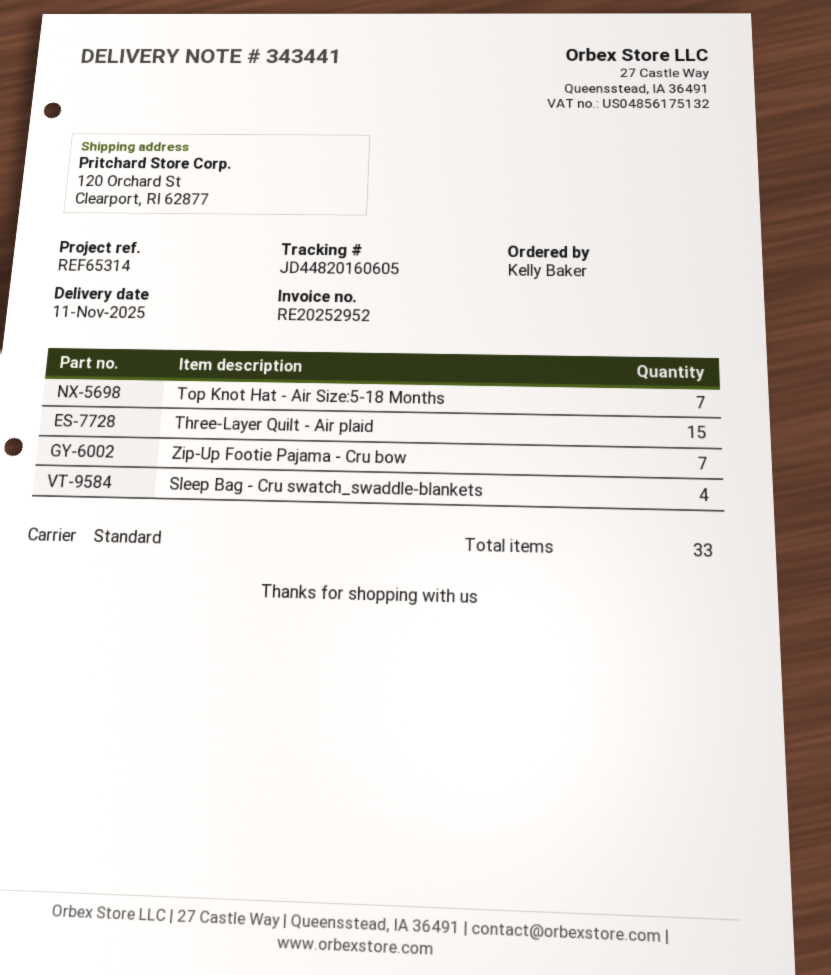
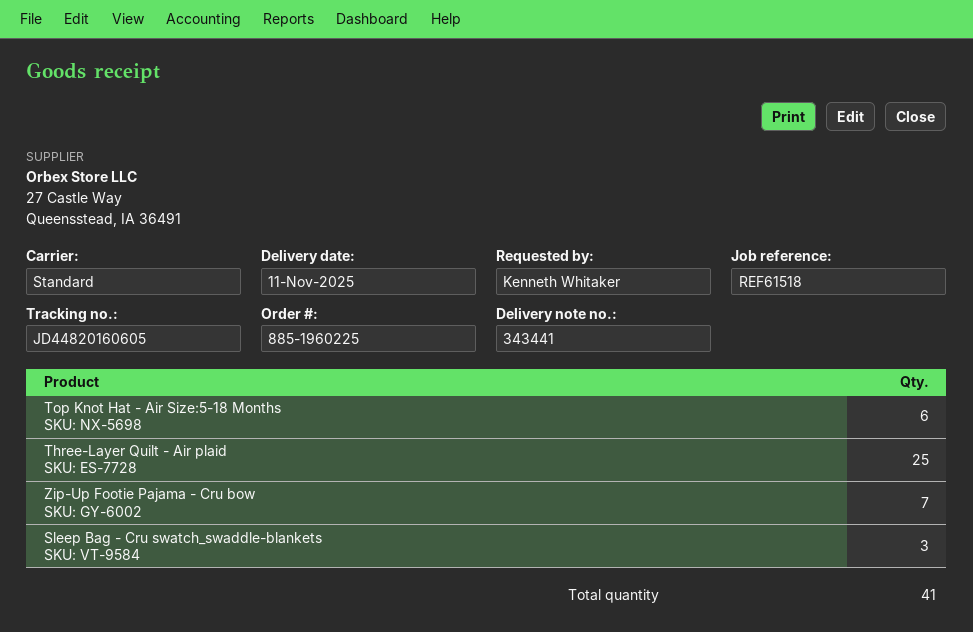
reference: REF65314 -> REF61518
ordered by: Kelly Baker -> Kenneth Whitaker
Top Knot Hat - Air Size:5-18 Months: 7 -> 6
Three-Layer Quilt - Air plaid: 15 -> 25
Sleep Bag - Cru swatch_swaddle-blankets: 4 -> 3
total quantity: 33 -> 41

